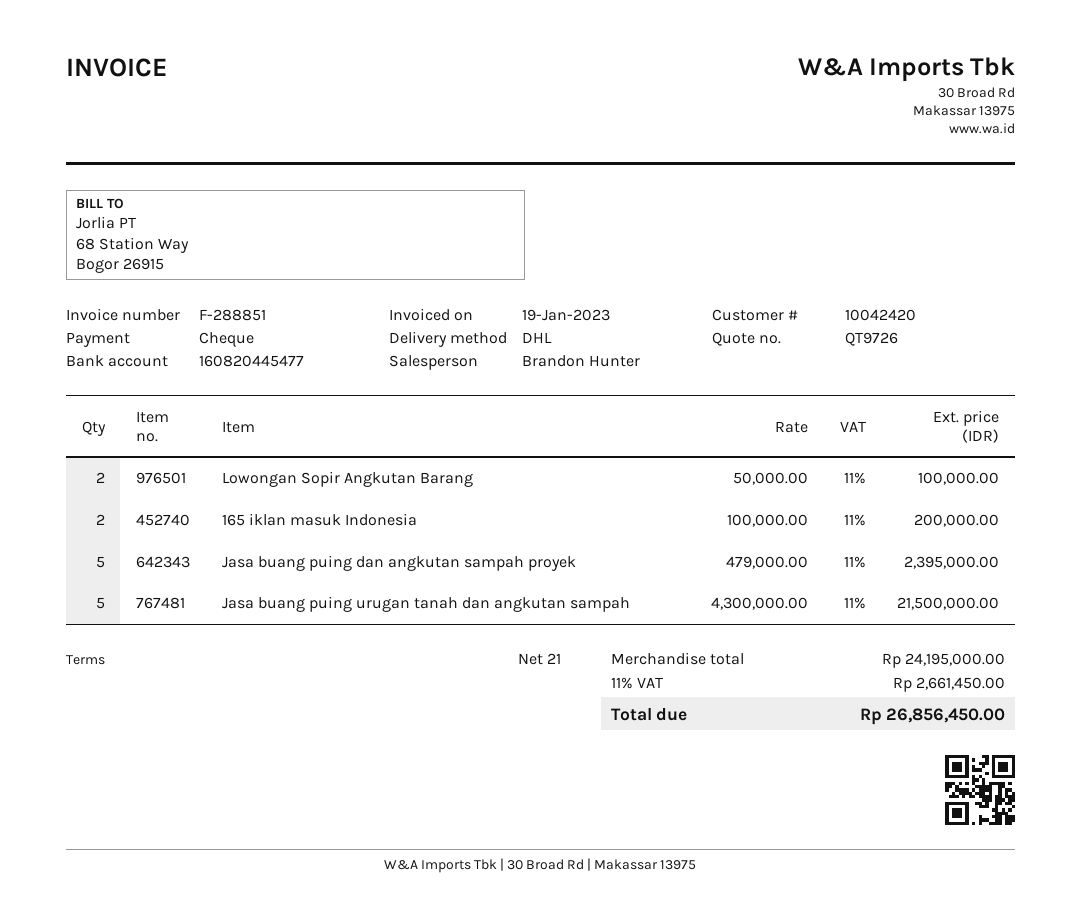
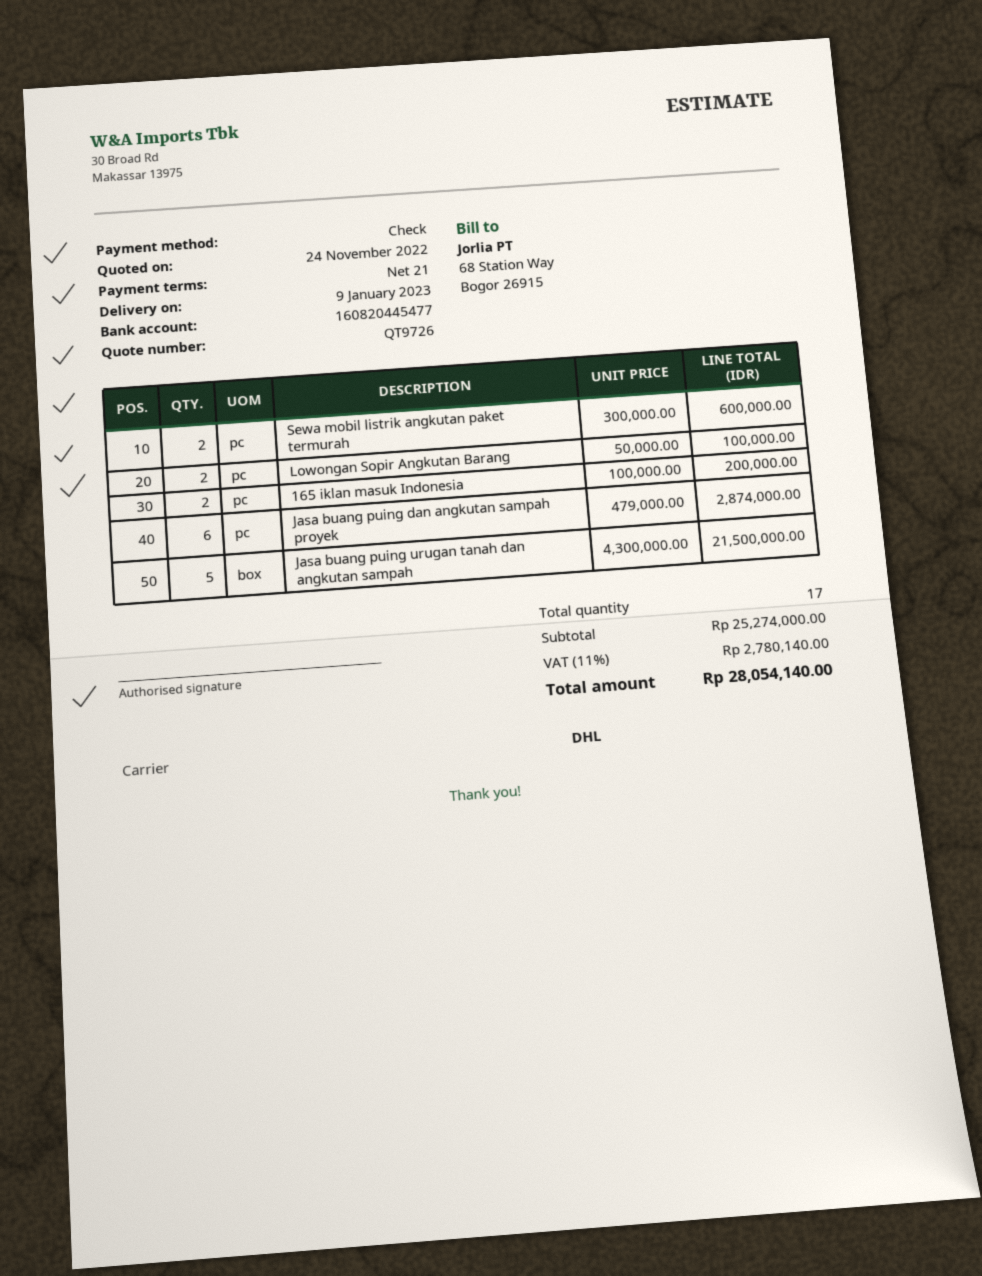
Jasa buang puing dan angkutan sampah proyek: 5 x 479000.00 = 2395000.00 -> 6 x 479000.00 = 2874000.00
Sewa mobil listrik angkutan paket termurah: none -> 2 x 300000.00 = 600000.00
subtotal: 24195000.00 -> 25274000.00
tax: 11% = 2661450.00 -> 11% = 2780140.00
total: 26856450.00 -> 28054140.00

